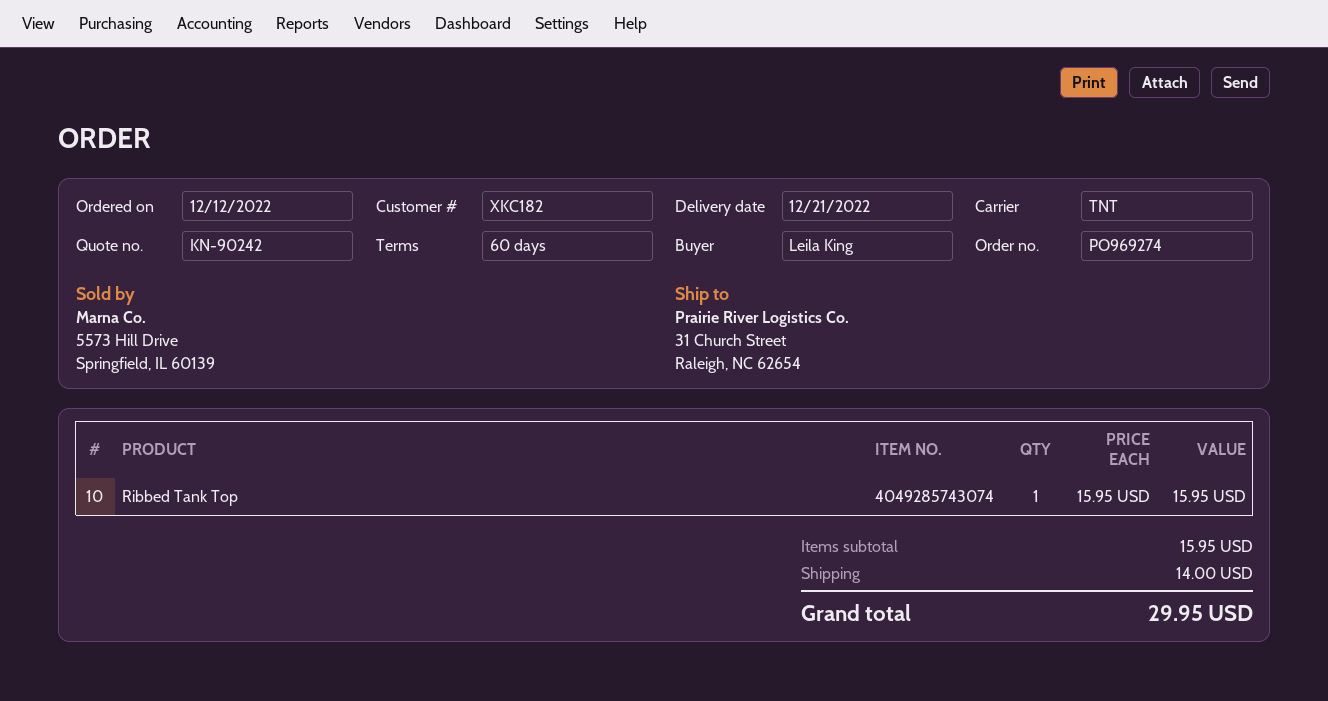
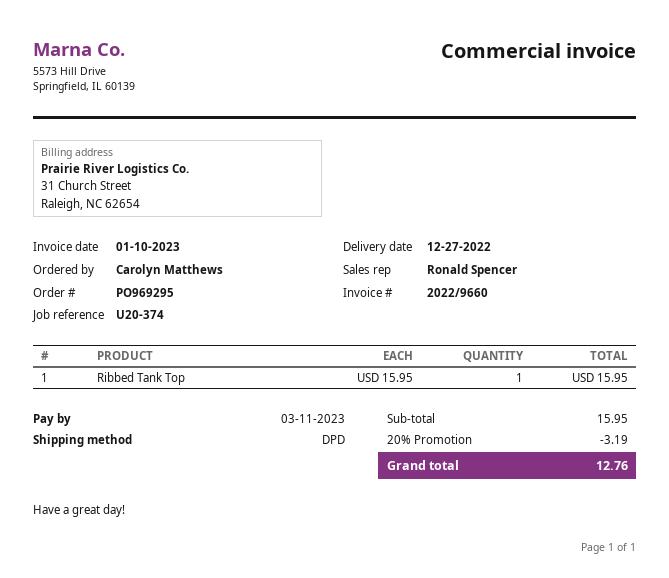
order number: PO969274 -> PO969295
delivery date: 2022-12-21 -> 2022-12-27
ordered by: Leila King -> Carolyn Matthews
shipping method: TNT -> DPD
discount: none -> 20% = 3.19
shipping: 14.00 -> none
total: 29.95 -> 12.76

